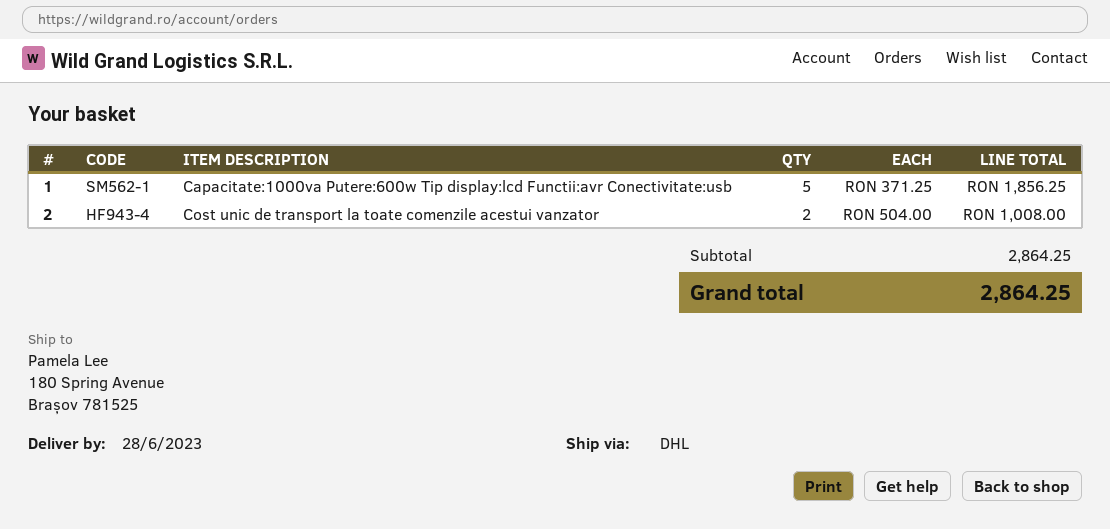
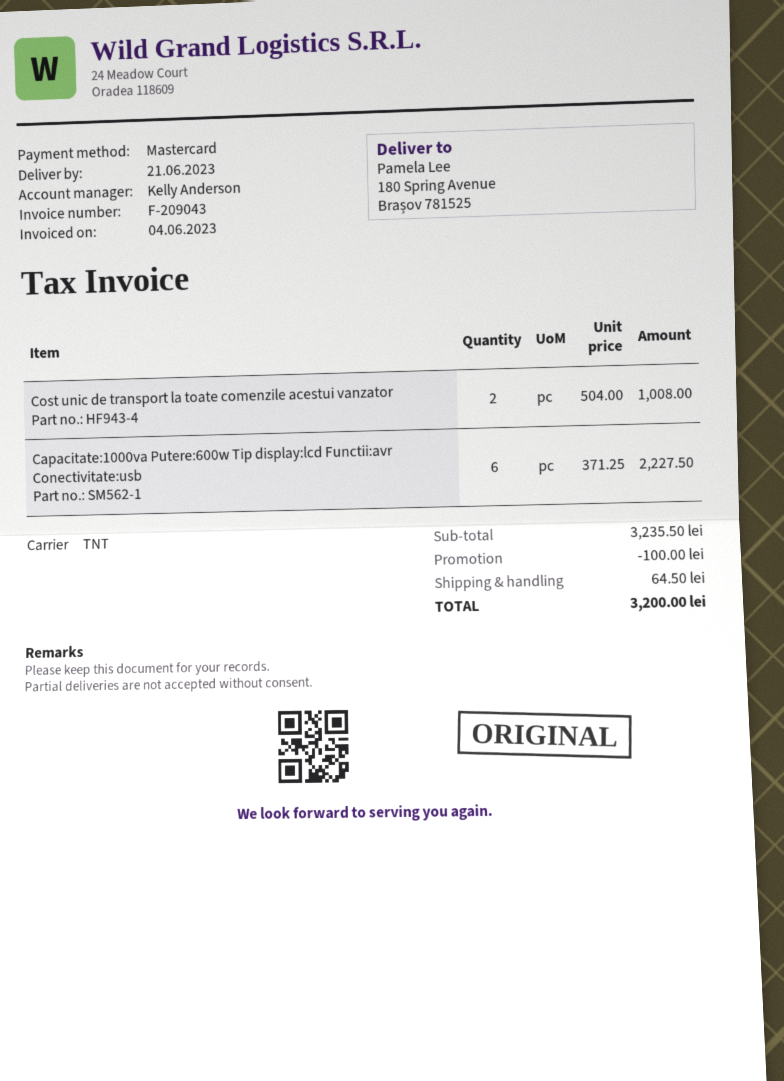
delivery date: 2023-06-28 -> 2023-06-21
shipping method: DHL -> TNT
Capacitate:1000va Putere:600w Tip display:lcd Functii:avr Conectivitate:usb: 5 x 371.25 = 1856.25 -> 6 x 371.25 = 2227.50
subtotal: 2864.25 -> 3235.50
discount: none -> 100.00
shipping: none -> 64.50
total: 2864.25 -> 3200.00

